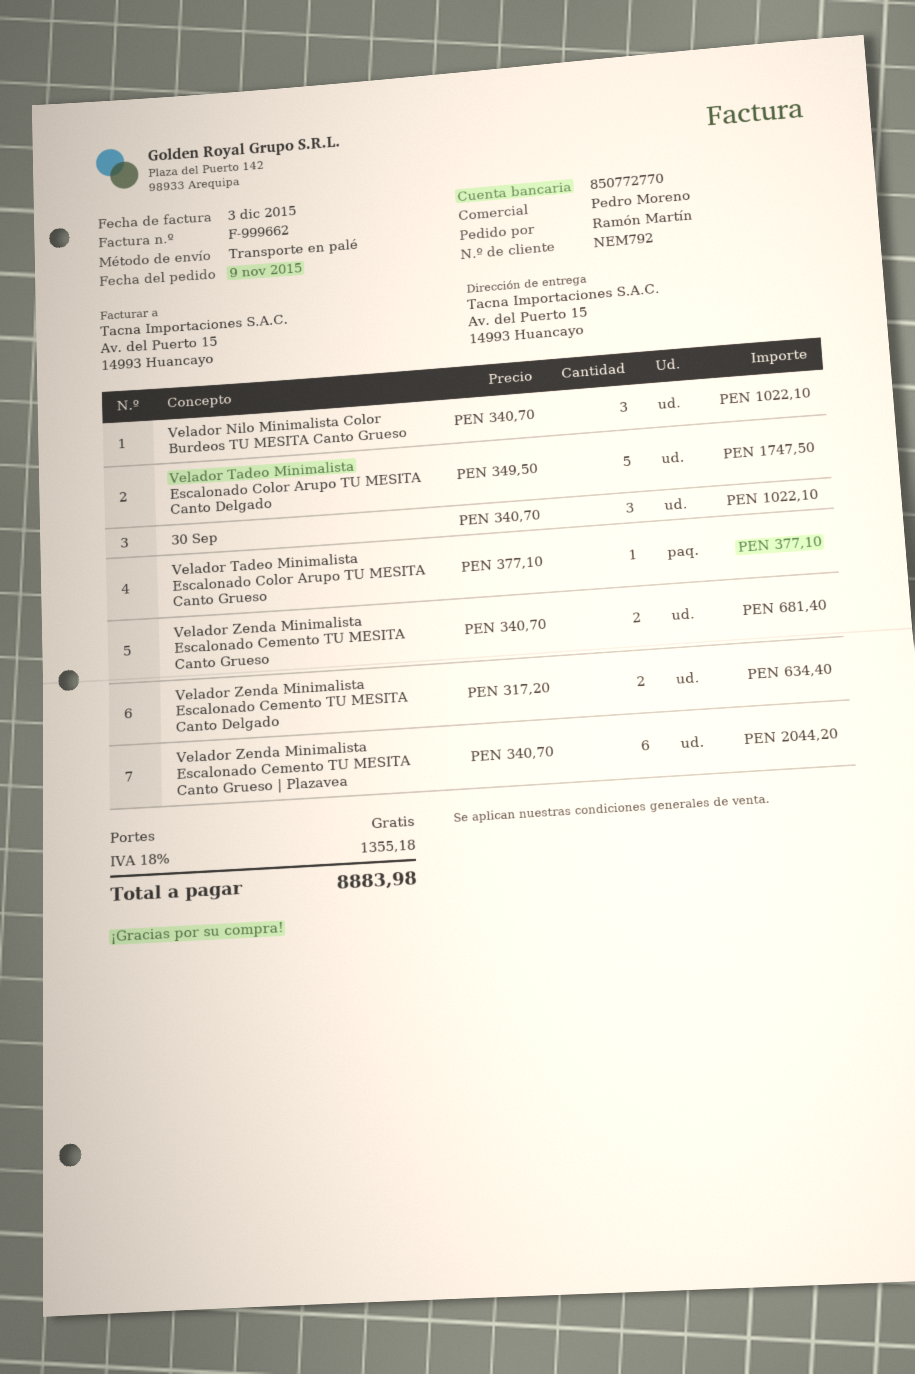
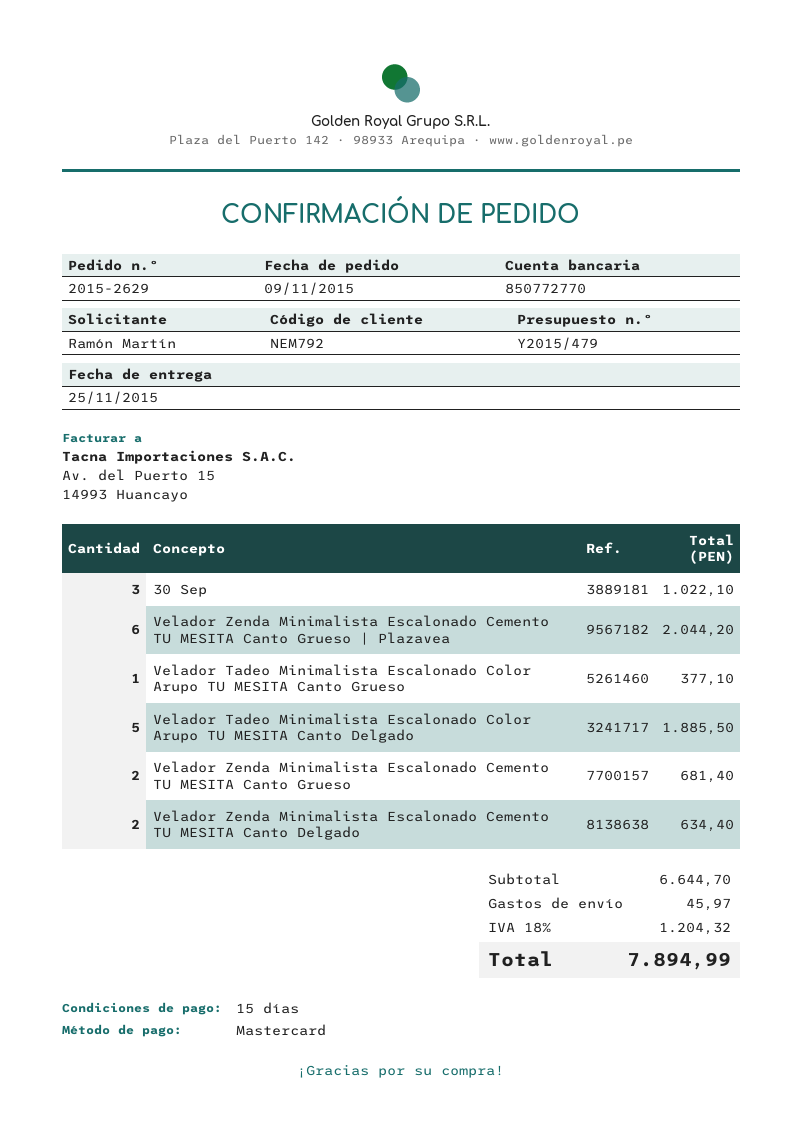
Velador Nilo Minimalista Color Burdeos TU MESITA Canto Grueso: 3 for 1022.10 -> none
Velador Tadeo Minimalista Escalonado Color Arupo TU MESITA Canto Delgado: 5 for 1747.50 -> 5 for 1885.50
shipping: 0.00 -> 45.97
tax: 18% = 1355.18 -> 18% = 1204.32
total: 8883.98 -> 7894.99

